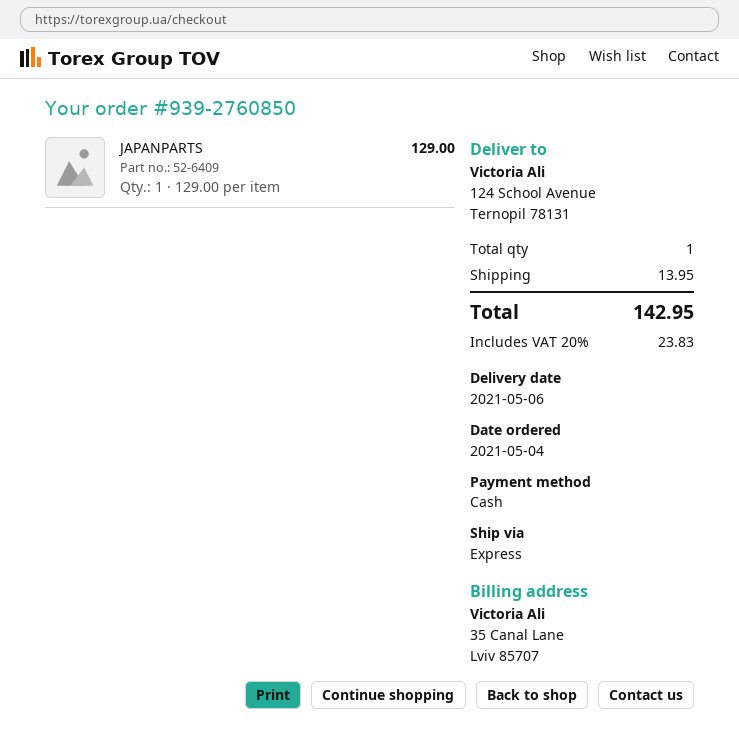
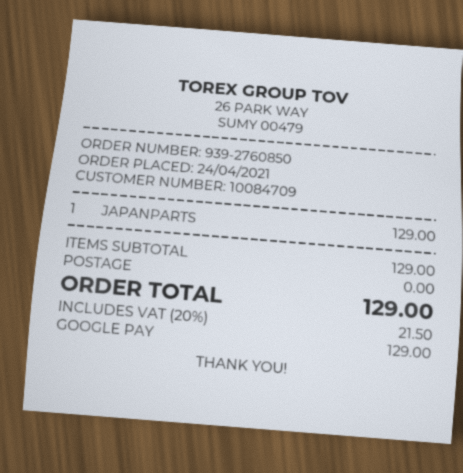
order date: 2021-05-04 -> 2021-04-24
payment method: cash -> Google Pay
shipping: 13.95 -> 0.00
tax: 20% = 23.83 -> 20% = 21.50
total: 142.95 -> 129.00

